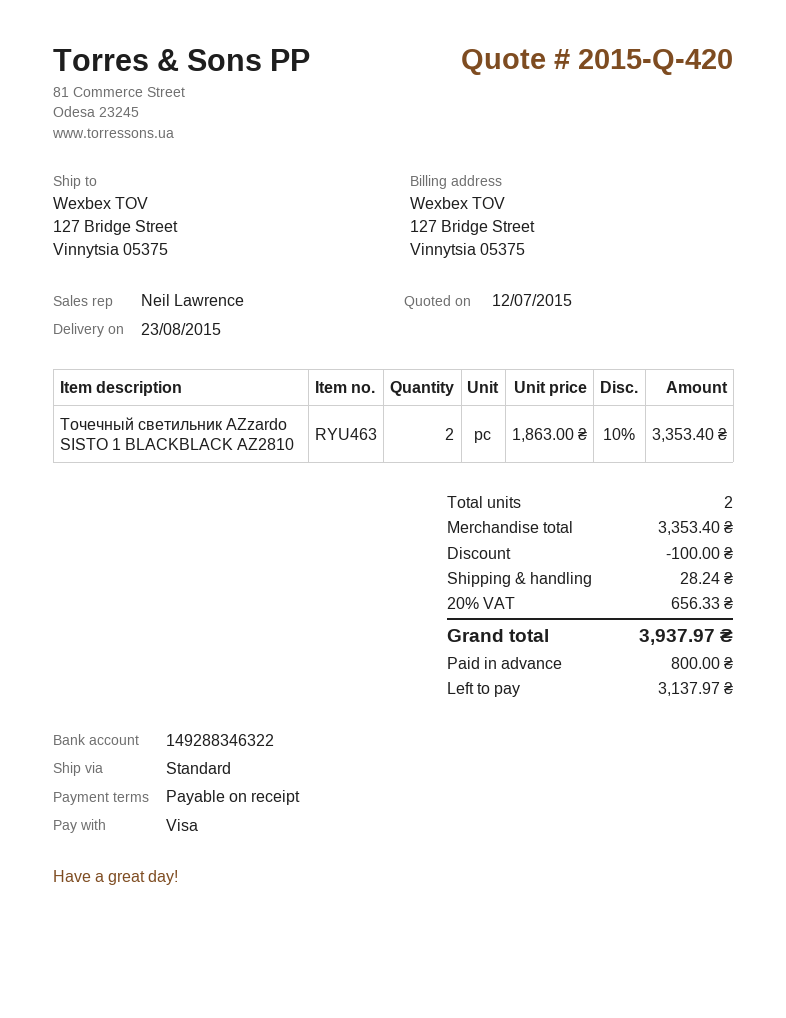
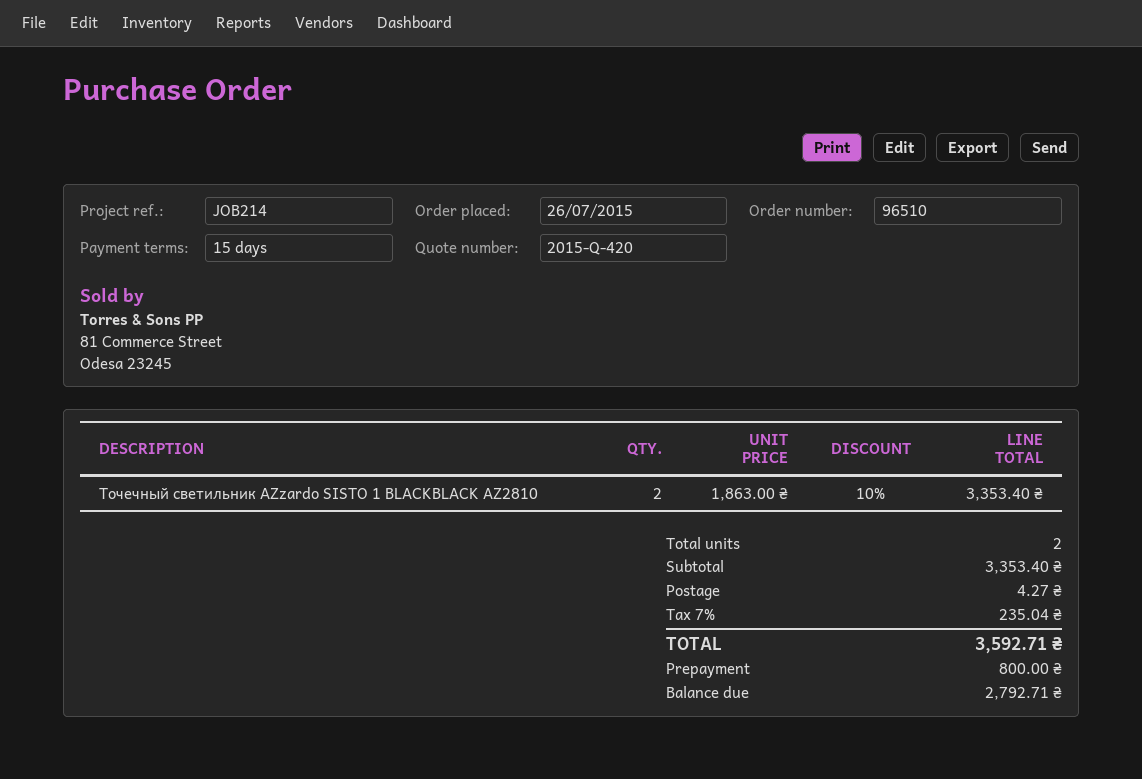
payment terms: on receipt -> 15 days
discount: 100.00 -> none
shipping: 28.24 -> 4.27
tax: 20% = 656.33 -> 7% = 235.04
total: 3937.97 -> 3592.71
balance: 3137.97 -> 2792.71

